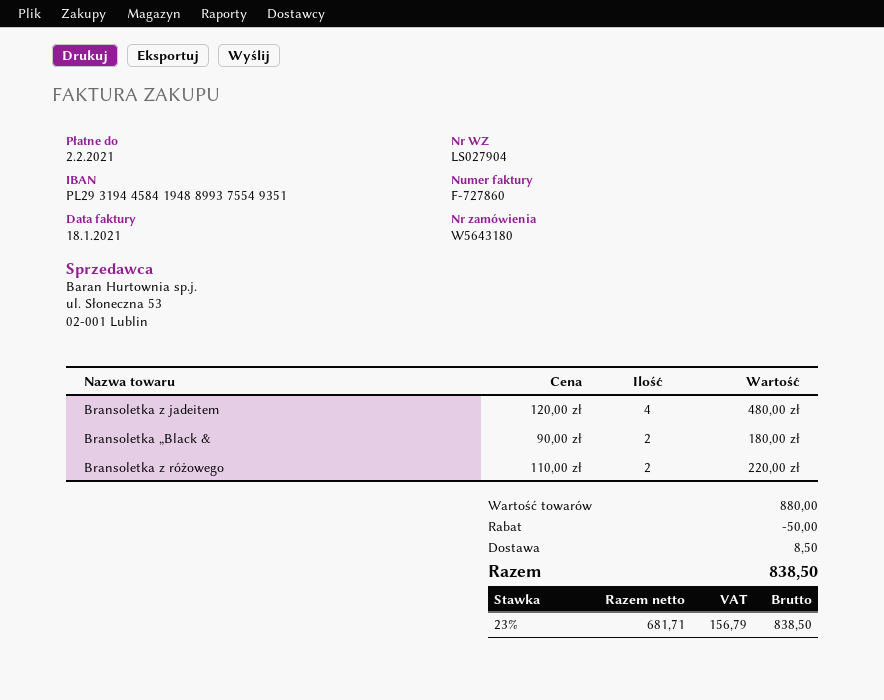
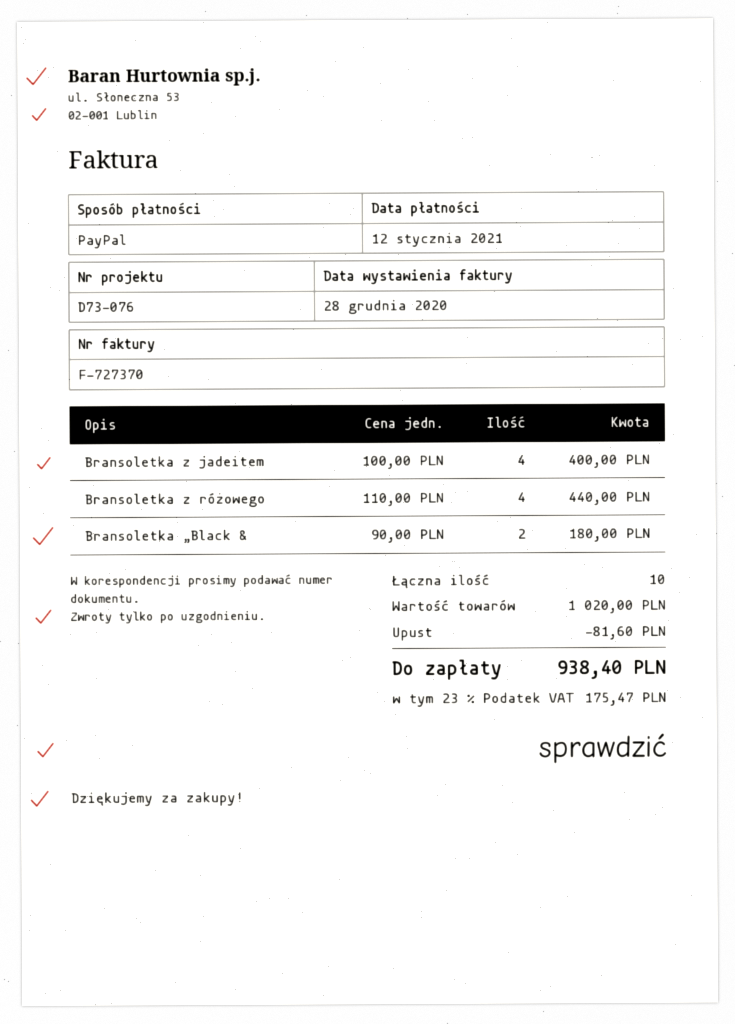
invoice number: F-727860 -> F-727370
invoice date: 2021-01-18 -> 2020-12-28
due date: 2021-02-02 -> 2021-01-12
Bransoletka z jadeitem: 4 x 120.00 = 480.00 -> 4 x 100.00 = 400.00
Bransoletka z różowego: 2 x 110.00 = 220.00 -> 4 x 110.00 = 440.00
subtotal: 880.00 -> 1020.00
discount: 50.00 -> 81.60
shipping: 8.50 -> none
tax: 23% = 156.79 -> 23% = 175.47
total: 838.50 -> 938.40

